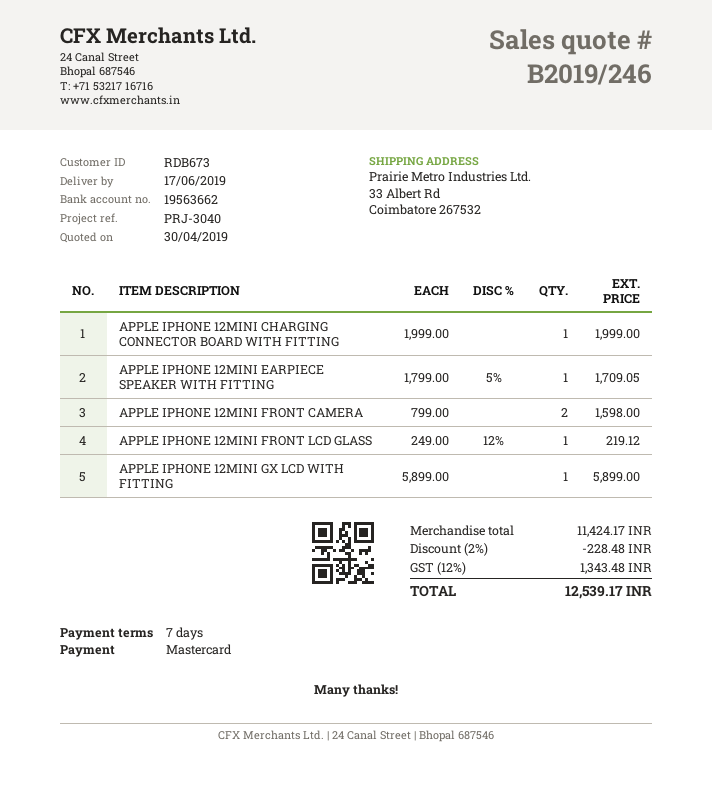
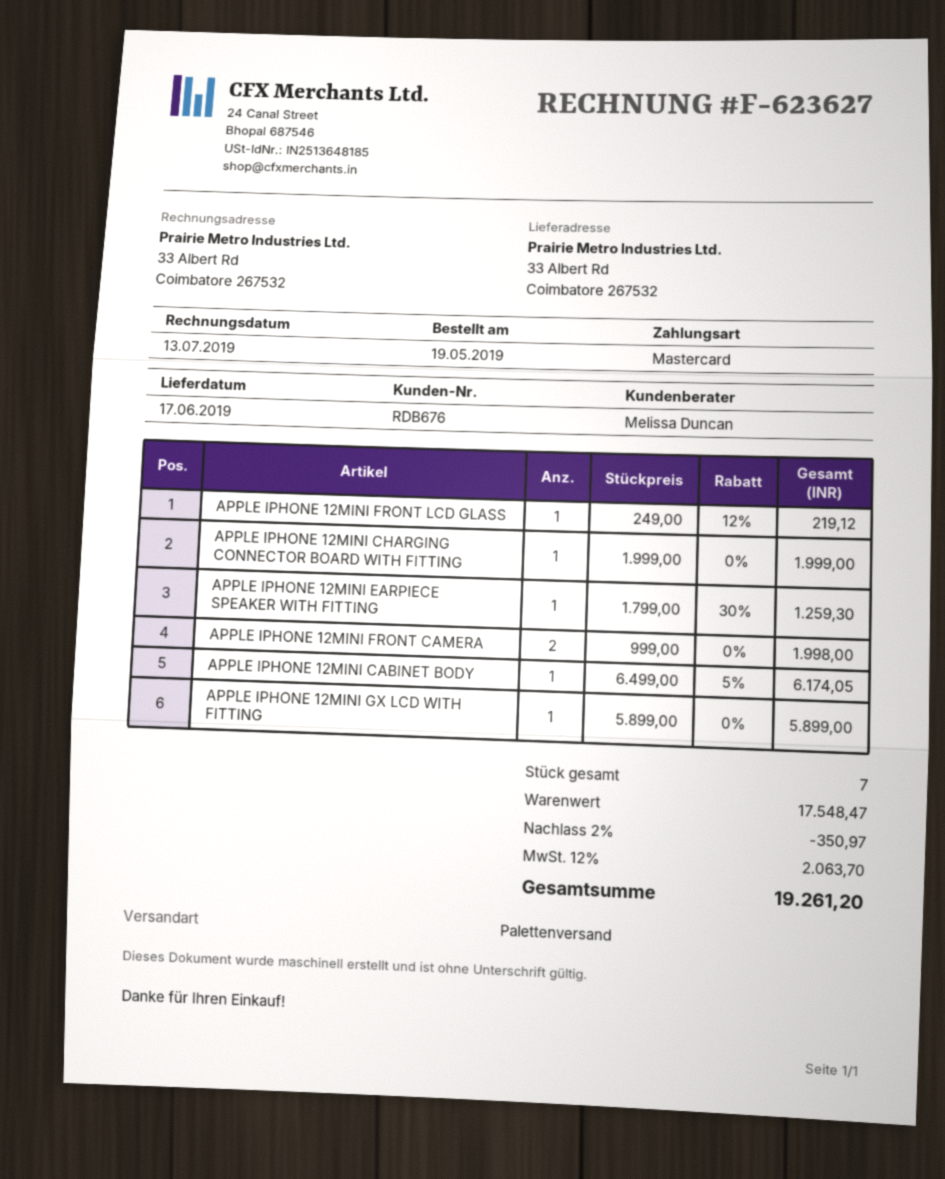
customer number: RDB673 -> RDB676
APPLE IPHONE 12MINI EARPIECE SPEAKER WITH FITTING: 1 x 1799.00 - 5% = 1709.05 -> 1 x 1799.00 - 30% = 1259.30
APPLE IPHONE 12MINI FRONT CAMERA: 2 x 799.00 = 1598.00 -> 2 x 999.00 = 1998.00
APPLE IPHONE 12MINI CABINET BODY: none -> 1 x 6499.00 - 5% = 6174.05
subtotal: 11424.17 -> 17548.47
discount: 2% = 228.48 -> 2% = 350.97
tax: 12% = 1343.48 -> 12% = 2063.70
total: 12539.17 -> 19261.20

